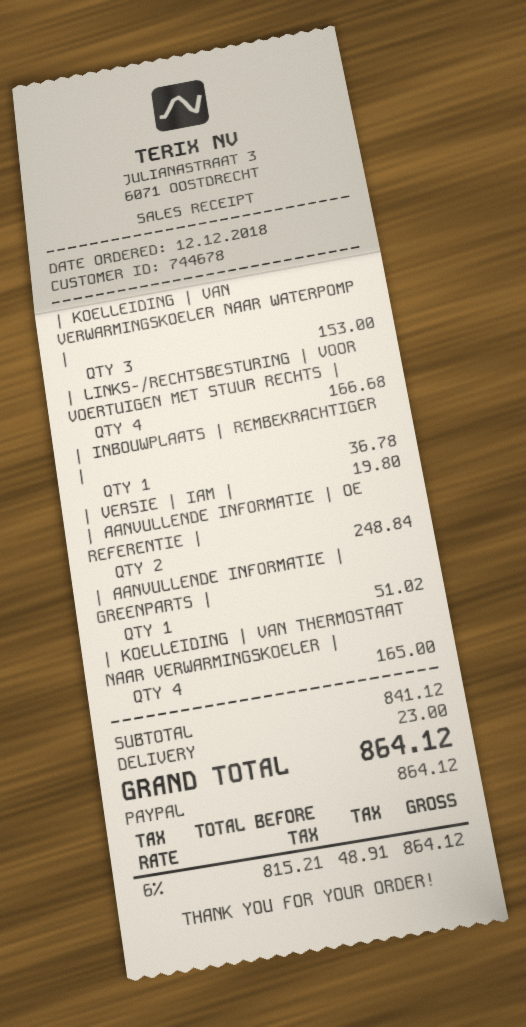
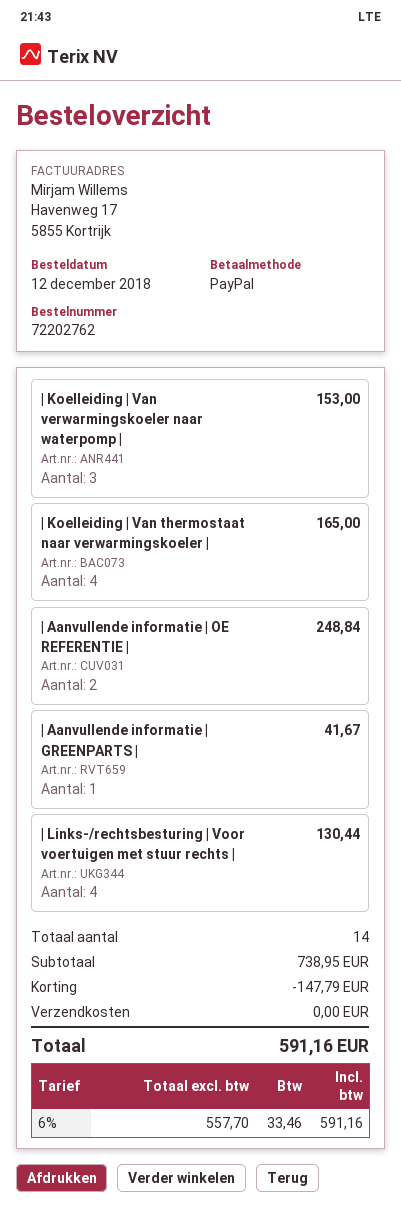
| LINKS-/RECHTSBESTURING | VOOR VOERTUIGEN MET STUUR RECHTS |: 4 for 166.68 -> 4 for 130.44
| INBOUWPLAATS | REMBEKRACHTIGER |: 1 for 36.78 -> none
| VERSIE | IAM |: 1 for 19.80 -> none
| AANVULLENDE INFORMATIE | GREENPARTS |: 1 for 51.02 -> 1 for 41.67
subtotal: 841.12 -> 738.95
discount: none -> 147.79
shipping: 23.00 -> 0.00
net: 815.21 -> 557.70
tax: 6% = 48.91 -> 6% = 33.46
total: 864.12 -> 591.16

